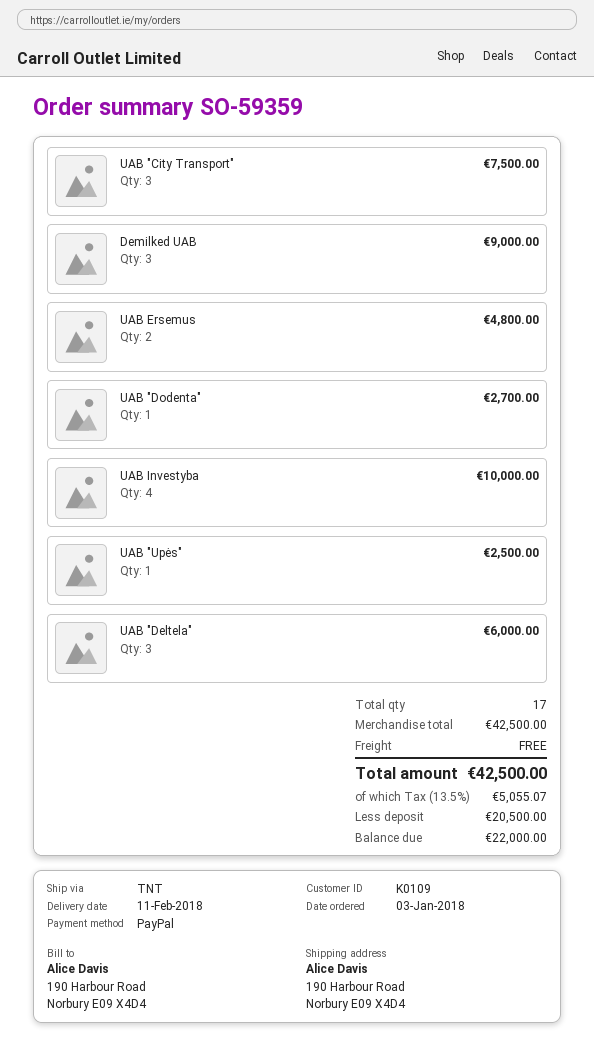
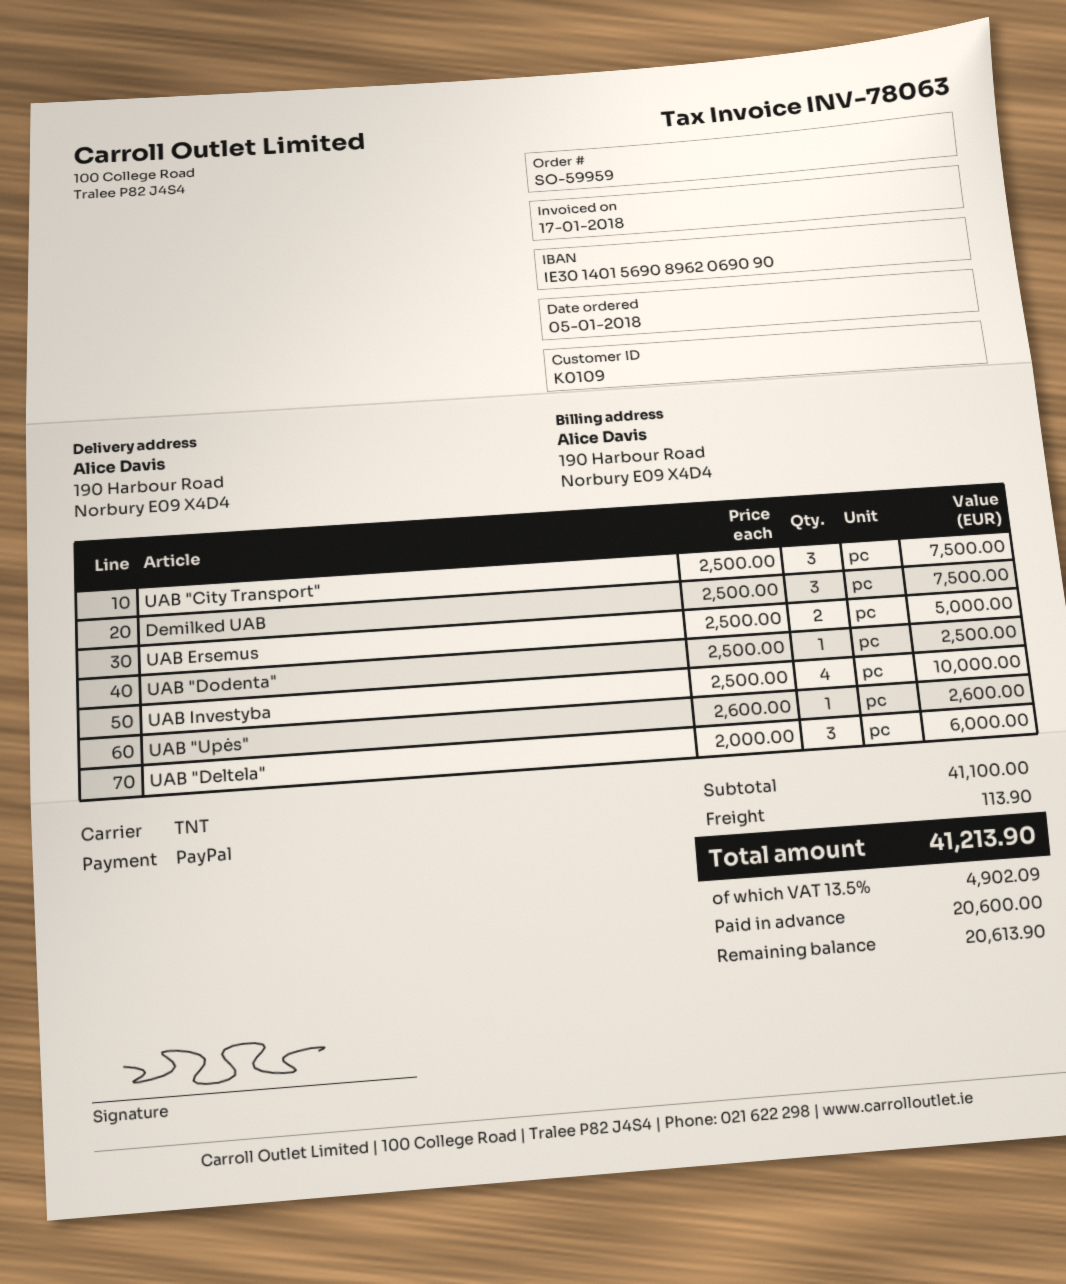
order number: SO-59359 -> SO-59959
order date: 2018-01-03 -> 2018-01-05
Demilked UAB: 3 for 9000.00 -> 3 for 7500.00
UAB Ersemus: 2 for 4800.00 -> 2 for 5000.00
UAB "Dodenta": 1 for 2700.00 -> 1 for 2500.00
UAB "Upės": 1 for 2500.00 -> 1 for 2600.00
subtotal: 42500.00 -> 41100.00
shipping: 0.00 -> 113.90
tax: 13.5% = 5055.07 -> 13.5% = 4902.09
total: 42500.00 -> 41213.90
deposit: 20500.00 -> 20600.00
balance: 22000.00 -> 20613.90

